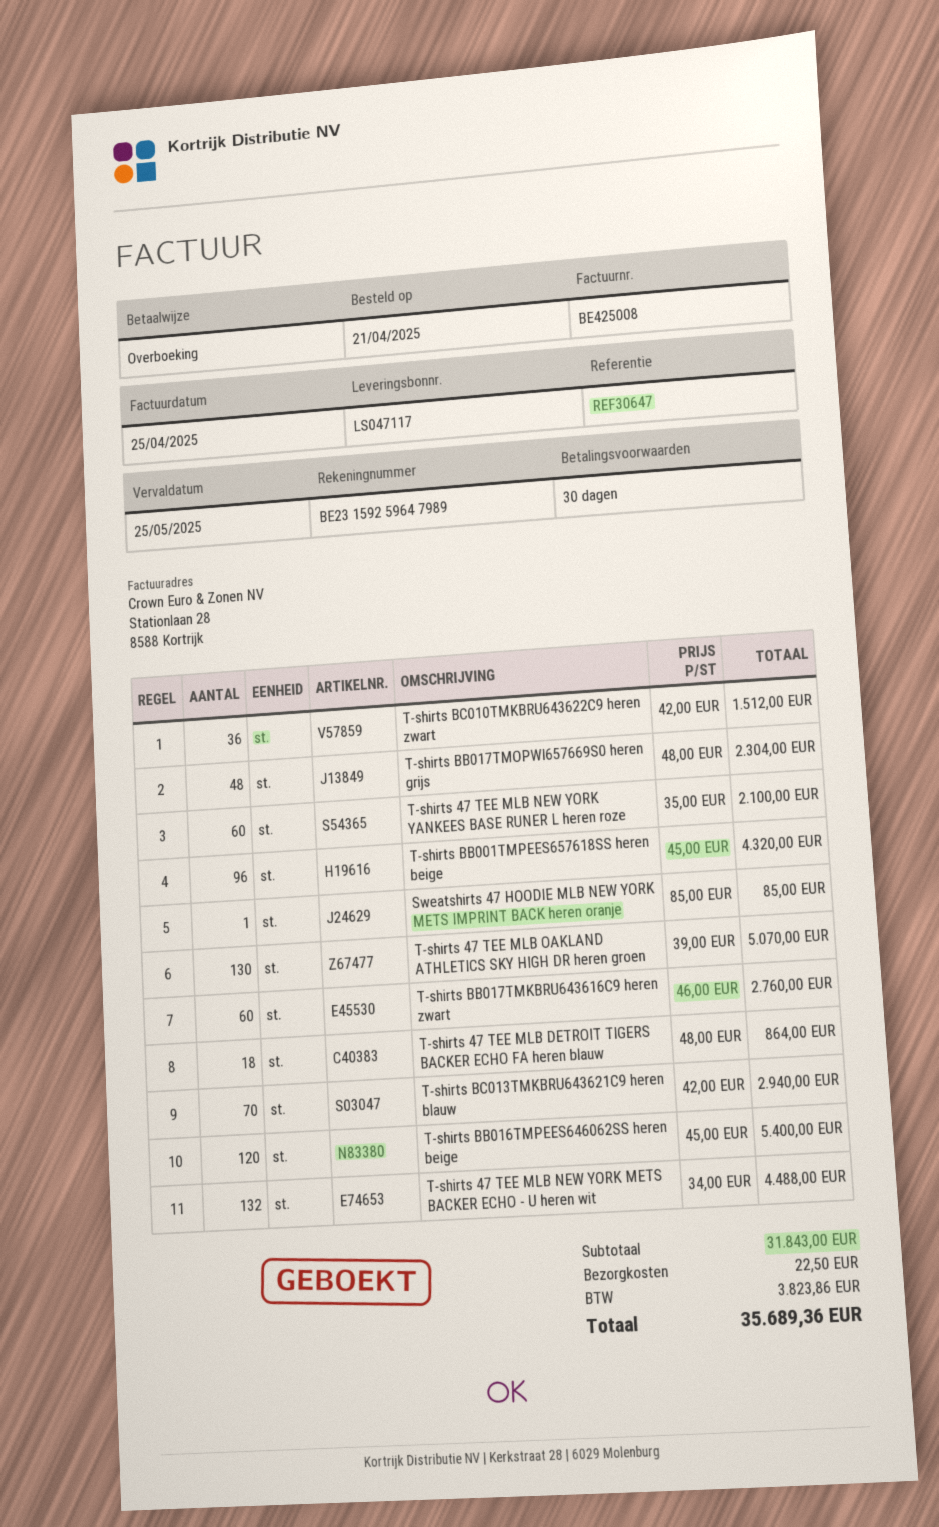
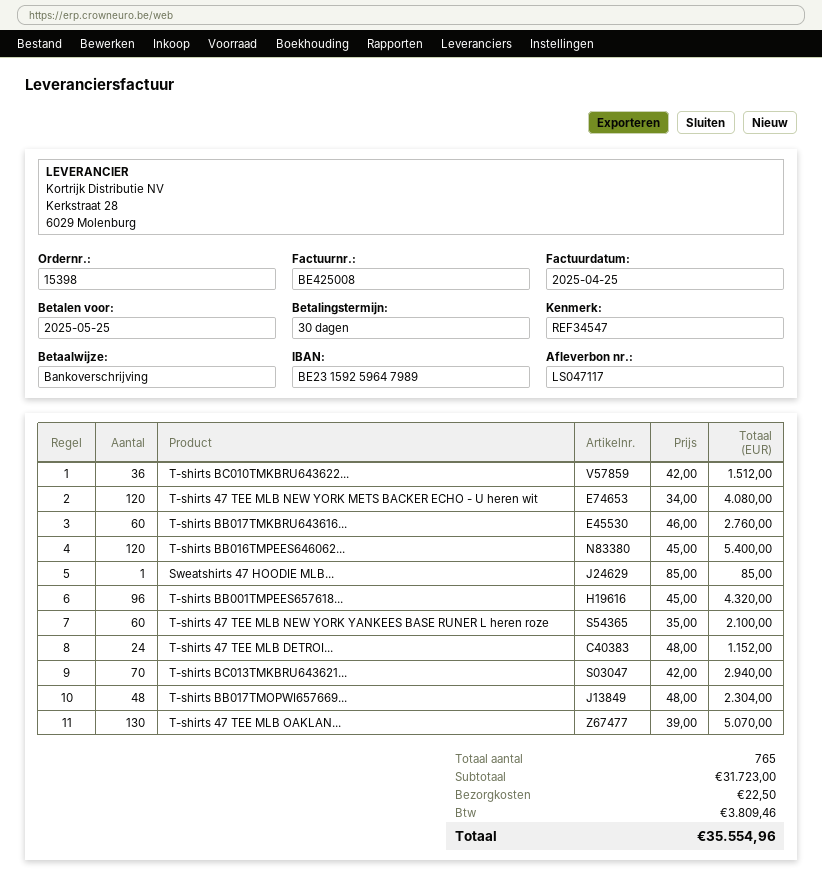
reference: REF30647 -> REF34547
T-shirts 47 TEE MLB DETROIT TIGERS BACKER ECHO FA heren blauw: 18 x 48.00 = 864.00 -> 24 x 48.00 = 1152.00
T-shirts 47 TEE MLB NEW YORK METS BACKER ECHO - U heren wit: 132 x 34.00 = 4488.00 -> 120 x 34.00 = 4080.00
subtotal: 31843.00 -> 31723.00
tax: 3823.86 -> 3809.46
total: 35689.36 -> 35554.96

